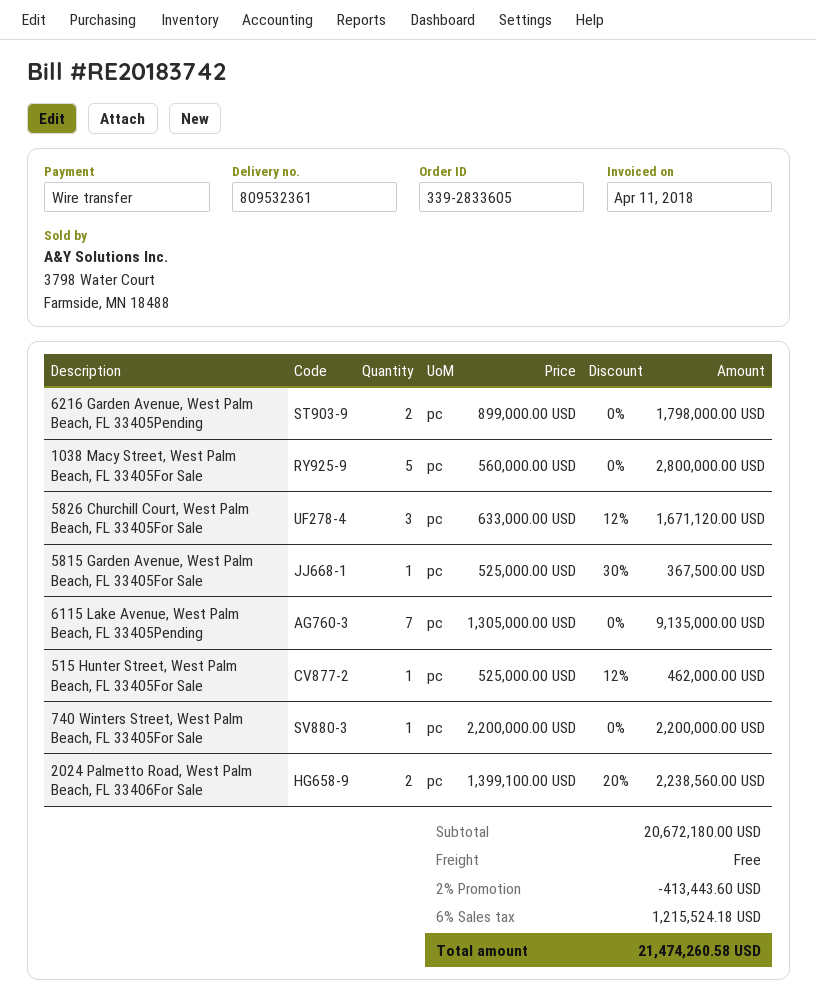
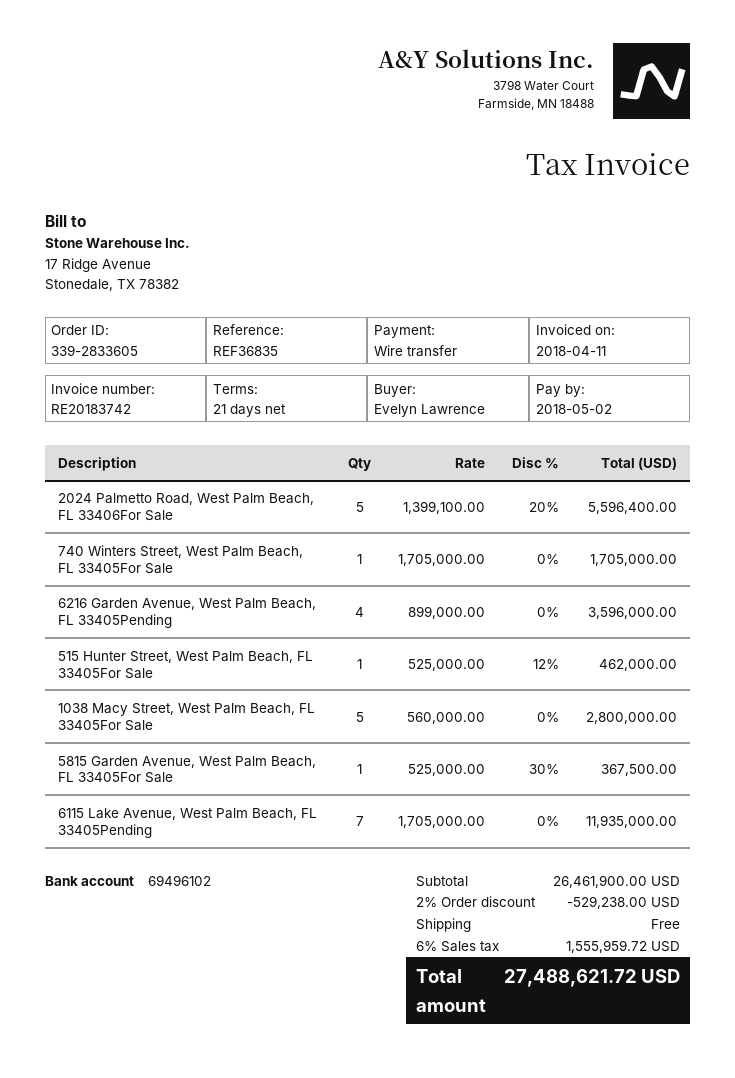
6216 Garden Avenue, West Palm Beach, FL 33405Pending: 2 x 899000.00 = 1798000.00 -> 4 x 899000.00 = 3596000.00
5826 Churchill Court, West Palm Beach, FL 33405For Sale: 3 x 633000.00 - 12% = 1671120.00 -> none
6115 Lake Avenue, West Palm Beach, FL 33405Pending: 7 x 1305000.00 = 9135000.00 -> 7 x 1705000.00 = 11935000.00
740 Winters Street, West Palm Beach, FL 33405For Sale: 1 x 2200000.00 = 2200000.00 -> 1 x 1705000.00 = 1705000.00
2024 Palmetto Road, West Palm Beach, FL 33406For Sale: 2 x 1399100.00 - 20% = 2238560.00 -> 5 x 1399100.00 - 20% = 5596400.00
subtotal: 20672180.00 -> 26461900.00
discount: 2% = 413443.60 -> 2% = 529238.00
tax: 6% = 1215524.18 -> 6% = 1555959.72
total: 21474260.58 -> 27488621.72

